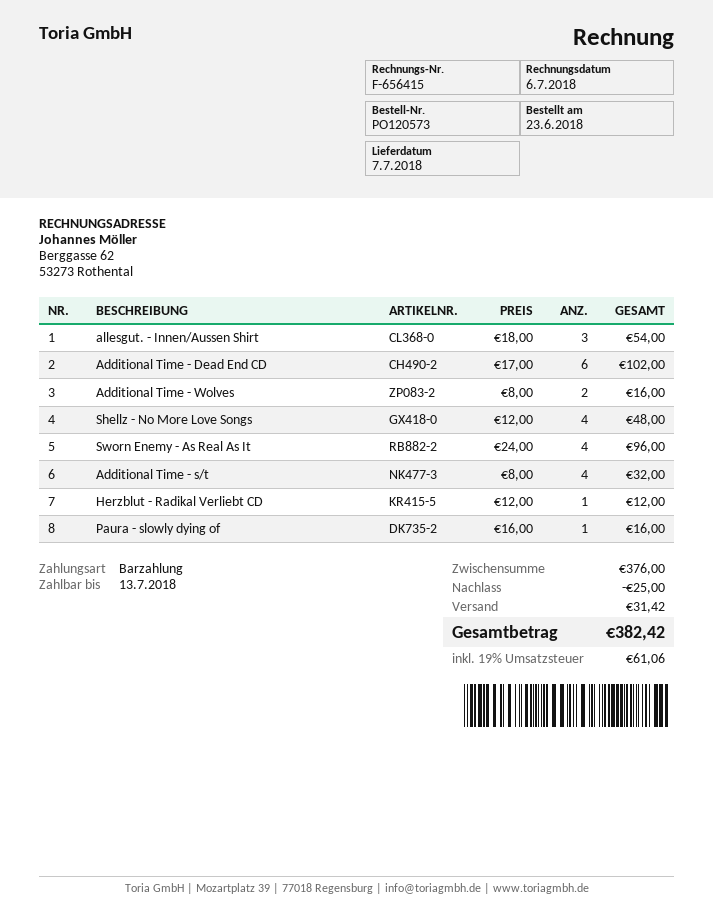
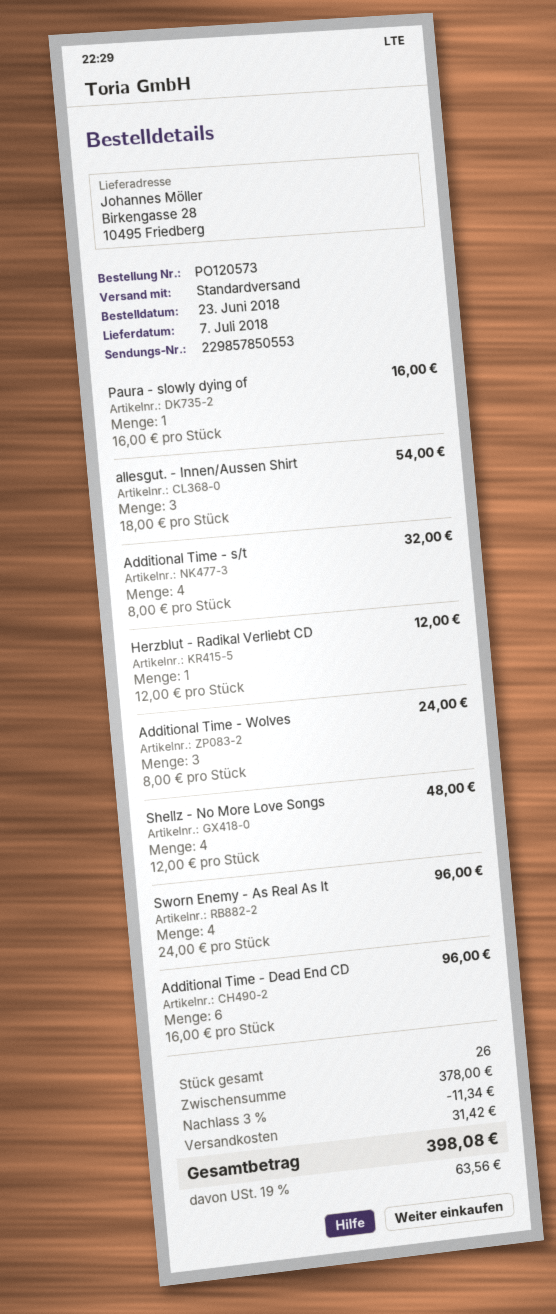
Additional Time - Dead End CD: 6 x 17.00 = 102.00 -> 6 x 16.00 = 96.00
Additional Time - Wolves: 2 x 8.00 = 16.00 -> 3 x 8.00 = 24.00
subtotal: 376.00 -> 378.00
discount: 25.00 -> 11.34
tax: 19% = 61.06 -> 19% = 63.56
total: 382.42 -> 398.08

